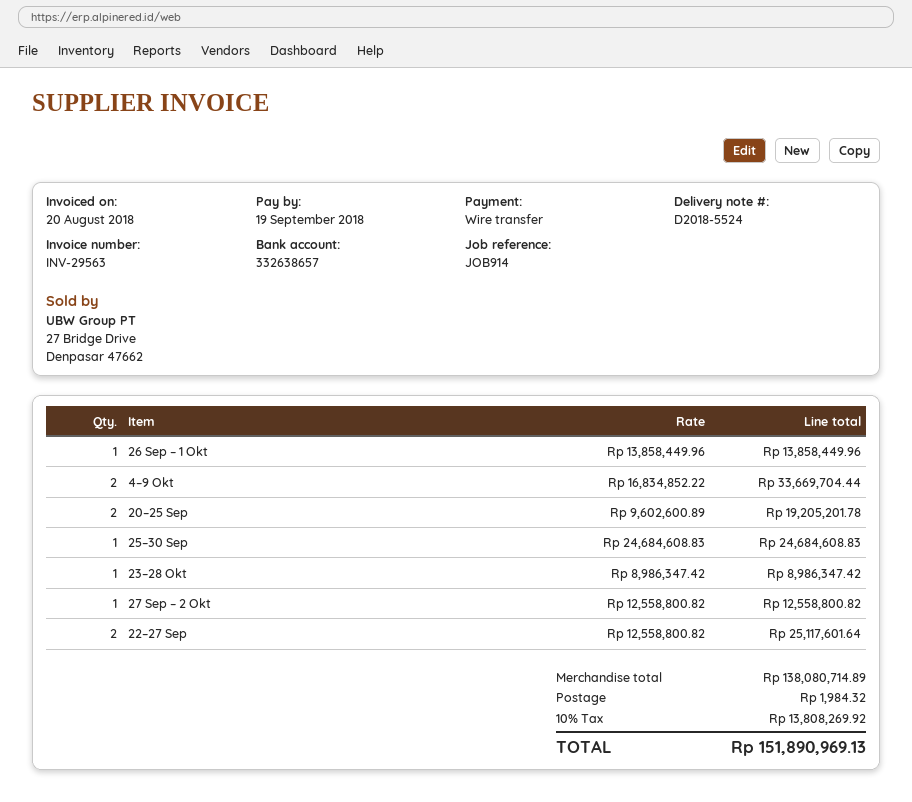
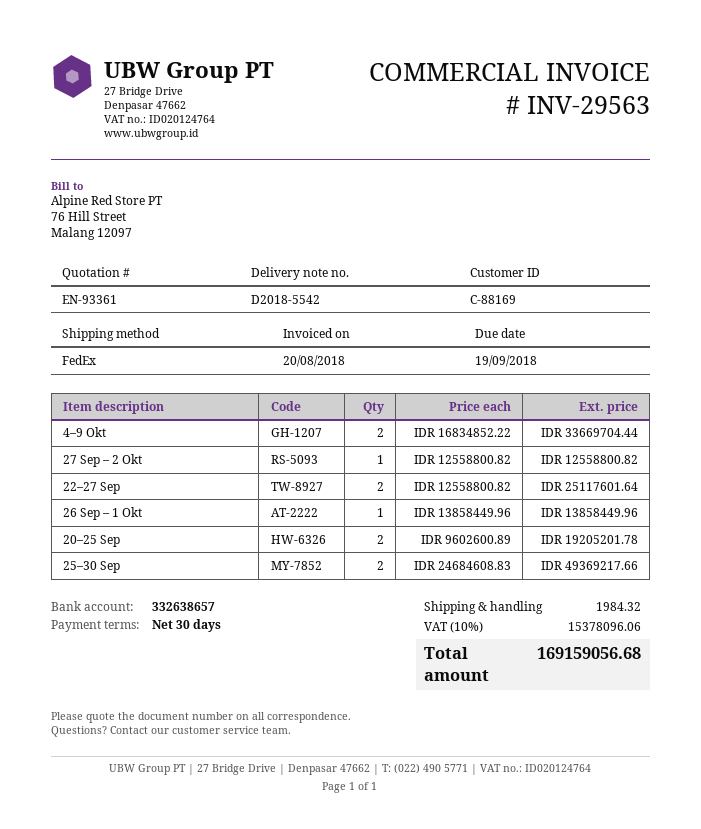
delivery note number: D2018-5524 -> D2018-5542
25–30 Sep: 1 x 24684608.83 = 24684608.83 -> 2 x 24684608.83 = 49369217.66
23–28 Okt: 1 x 8986347.42 = 8986347.42 -> none
tax: 10% = 13808269.92 -> 10% = 15378096.06
total: 151890969.13 -> 169159056.68

